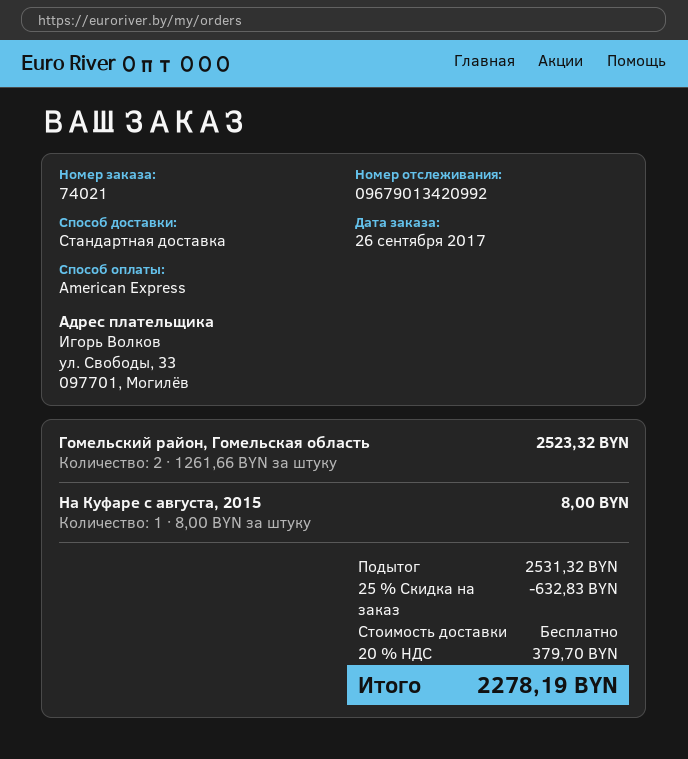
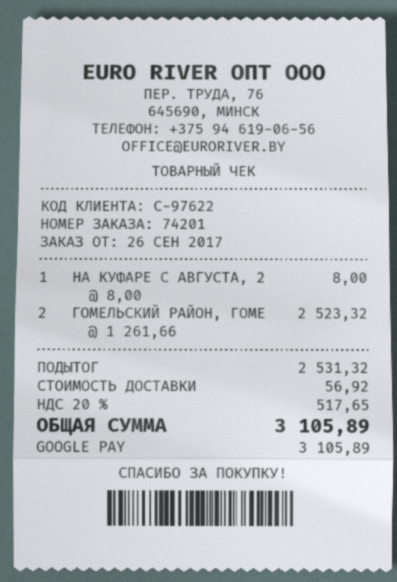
order number: 74021 -> 74201
payment method: American Express -> Google Pay
discount: 25% = 632.83 -> none
shipping: 0.00 -> 56.92
tax: 20% = 379.70 -> 20% = 517.65
total: 2278.19 -> 3105.89

